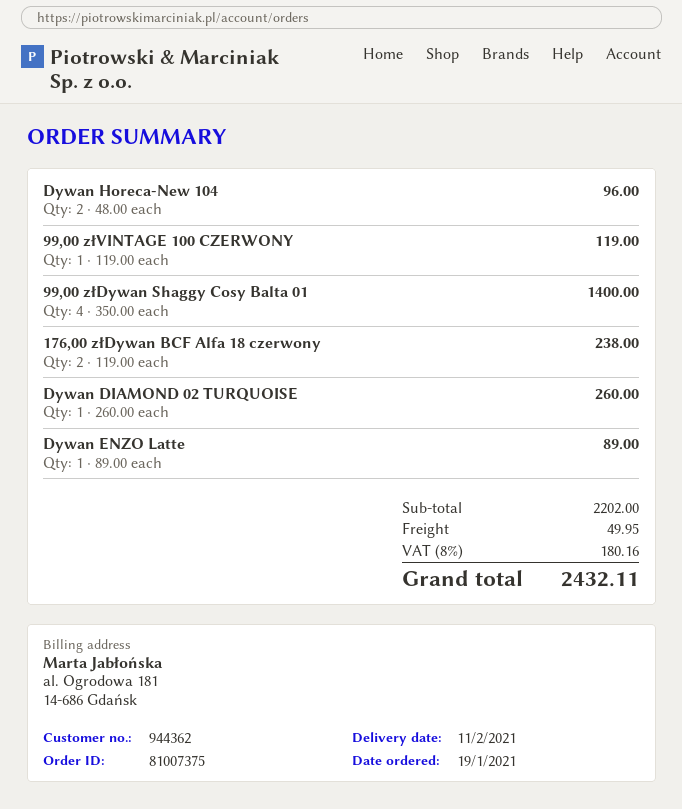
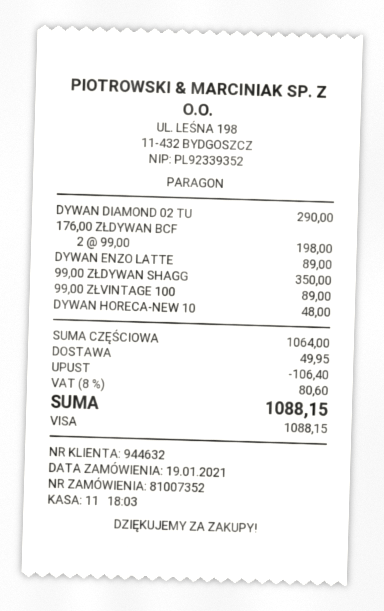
order number: 81007375 -> 81007352
customer number: 944362 -> 944632
Dywan Horeca-New 104: 2 x 48.00 = 96.00 -> 1 x 48.00 = 48.00
99,00 złVINTAGE 100 CZERWONY: 1 x 119.00 = 119.00 -> 1 x 89.00 = 89.00
99,00 złDywan Shaggy Cosy Balta 01: 4 x 350.00 = 1400.00 -> 1 x 350.00 = 350.00
176,00 złDywan BCF Alfa 18 czerwony: 2 x 119.00 = 238.00 -> 2 x 99.00 = 198.00
Dywan DIAMOND 02 TURQUOISE: 1 x 260.00 = 260.00 -> 1 x 290.00 = 290.00
subtotal: 2202.00 -> 1064.00
discount: none -> 106.40
tax: 8% = 180.16 -> 8% = 80.60
total: 2432.11 -> 1088.15

